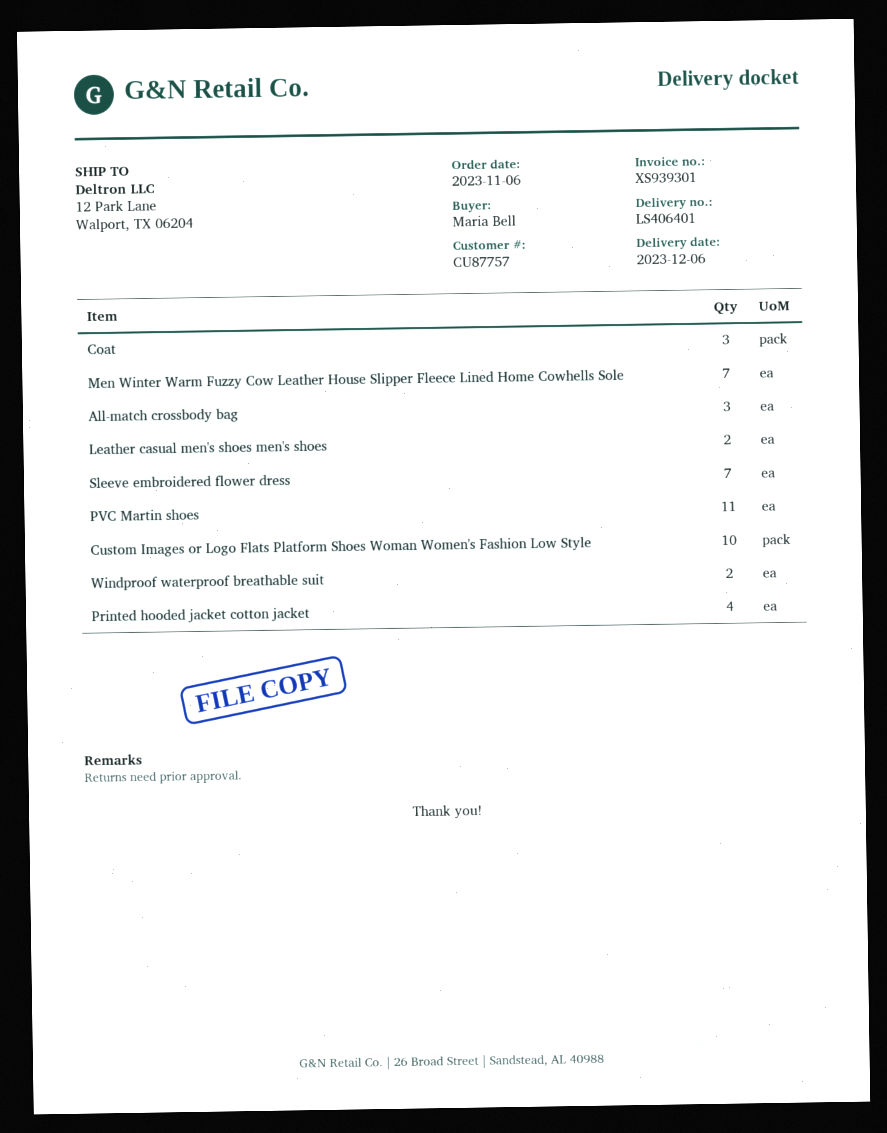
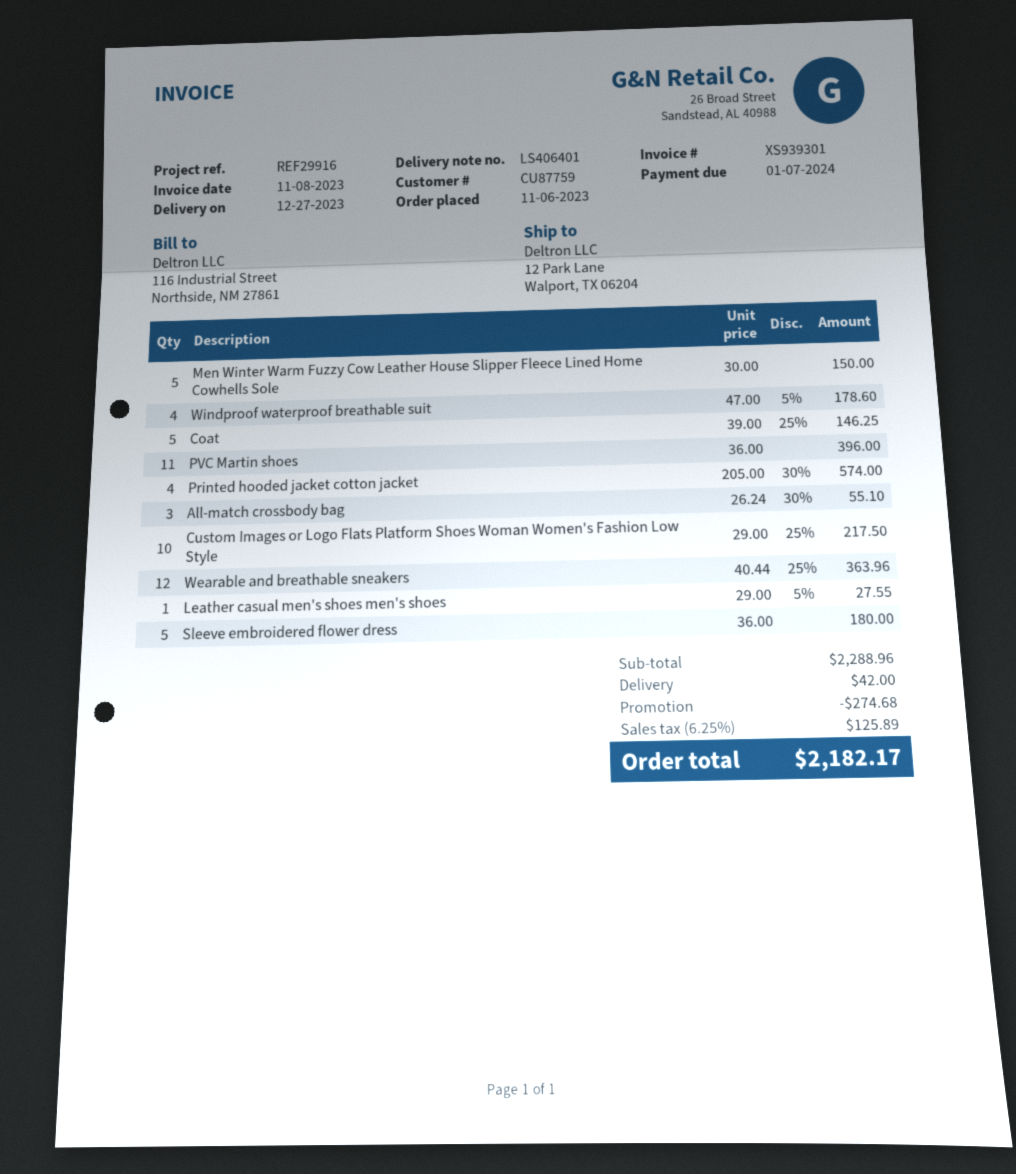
delivery date: 2023-12-06 -> 2023-12-27
customer number: CU87757 -> CU87759
Coat: 3 -> 5
Men Winter Warm Fuzzy Cow Leather House Slipper Fleece Lined Home Cowhells Sole: 7 -> 5
Leather casual men's shoes men's shoes: 2 -> 1
Sleeve embroidered flower dress: 7 -> 5
Windproof waterproof breathable suit: 2 -> 4
Wearable and breathable sneakers: none -> 12

